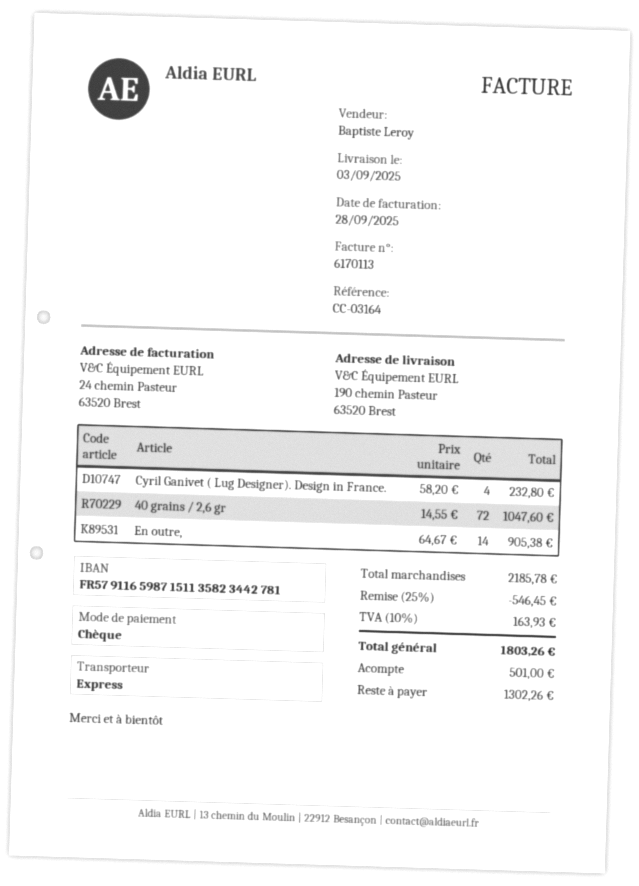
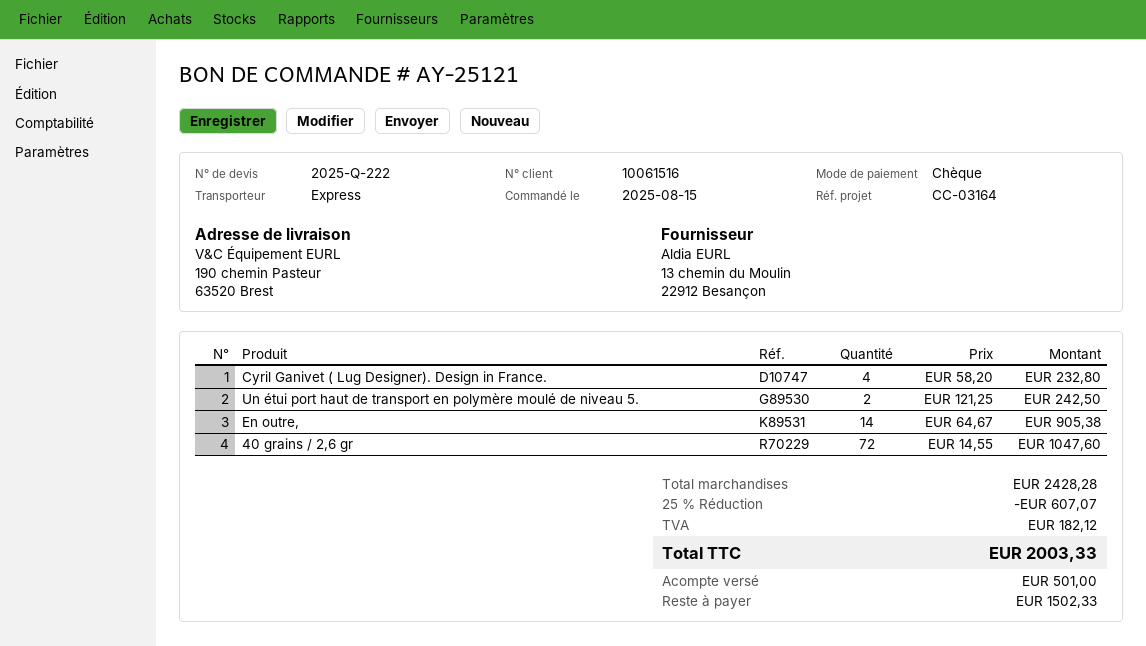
Un étui port haut de transport en polymère moulé de niveau 5.: none -> 2 x 121.25 = 242.50
subtotal: 2185.78 -> 2428.28
discount: 25% = 546.45 -> 25% = 607.07
tax: 163.93 -> 182.12
total: 1803.26 -> 2003.33
balance: 1302.26 -> 1502.33

